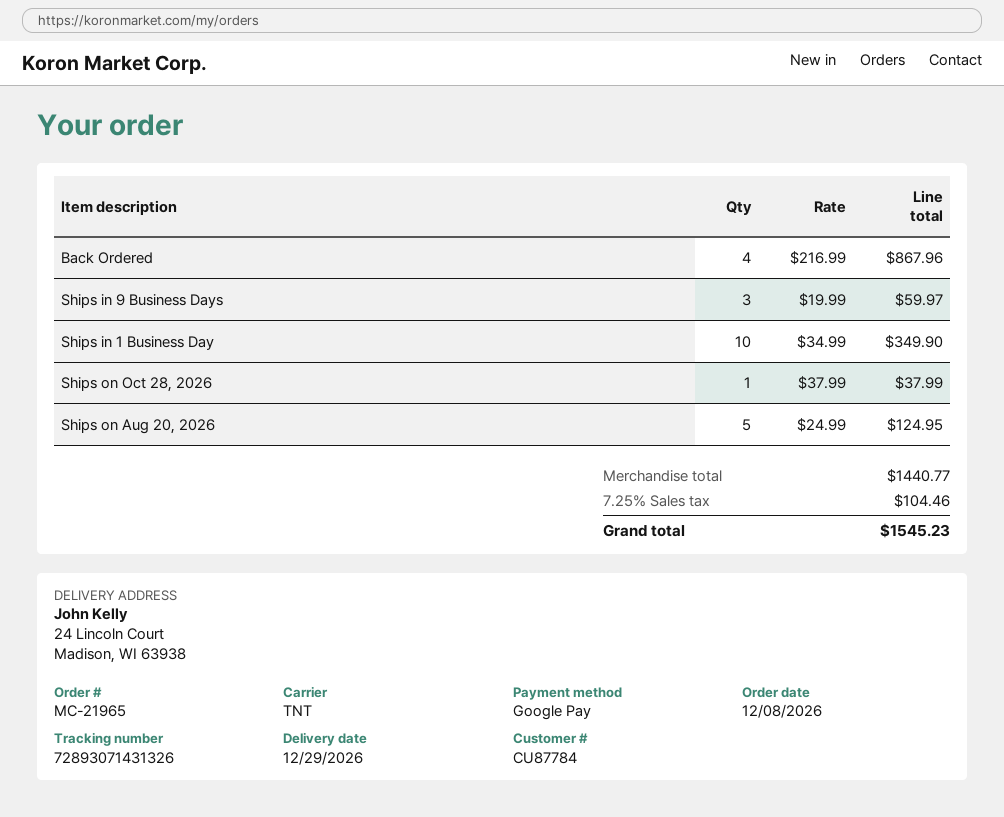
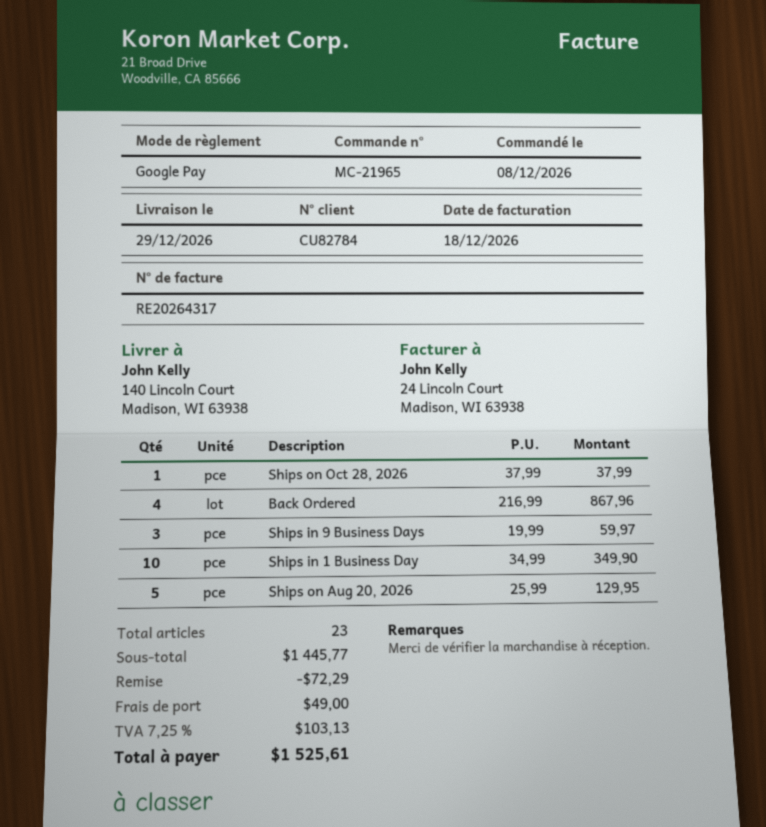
customer number: CU87784 -> CU82784
ship to: 24 Lincoln Court, Madison, WI 63938 -> 140 Lincoln Court, Madison, WI 63938
Ships on Aug 20, 2026: 5 x 24.99 = 124.95 -> 5 x 25.99 = 129.95
subtotal: 1440.77 -> 1445.77
discount: none -> 72.29
shipping: none -> 49.00
tax: 7.25% = 104.46 -> 7.25% = 103.13
total: 1545.23 -> 1525.61

